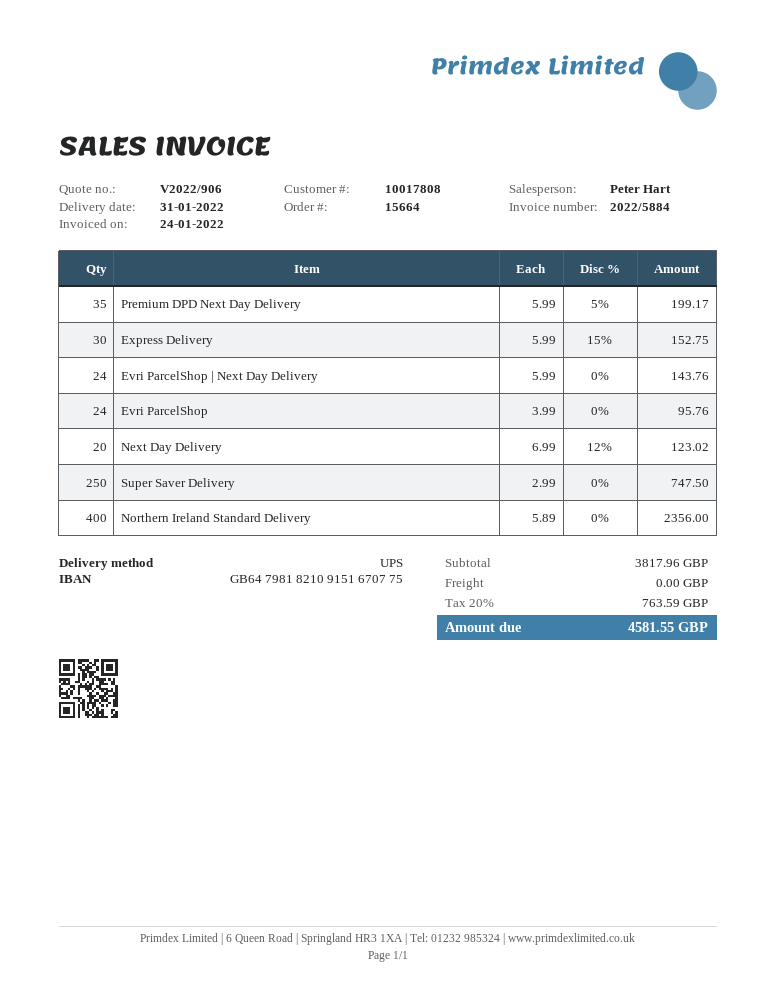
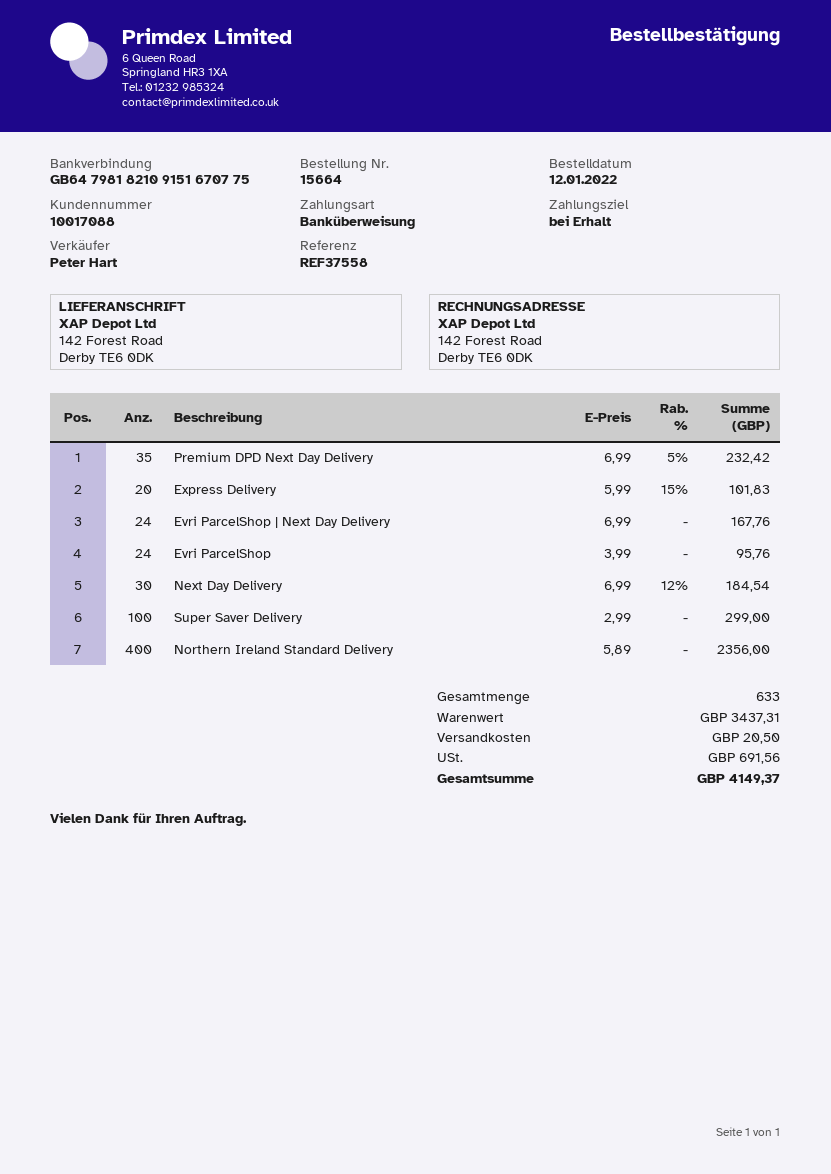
customer number: 10017808 -> 10017088
Premium DPD Next Day Delivery: 35 x 5.99 - 5% = 199.17 -> 35 x 6.99 - 5% = 232.42
Express Delivery: 30 x 5.99 - 15% = 152.75 -> 20 x 5.99 - 15% = 101.83
Evri ParcelShop | Next Day Delivery: 24 x 5.99 = 143.76 -> 24 x 6.99 = 167.76
Next Day Delivery: 20 x 6.99 - 12% = 123.02 -> 30 x 6.99 - 12% = 184.54
Super Saver Delivery: 250 x 2.99 = 747.50 -> 100 x 2.99 = 299.00
subtotal: 3817.96 -> 3437.31
shipping: 0.00 -> 20.50
tax: 763.59 -> 691.56
total: 4581.55 -> 4149.37

